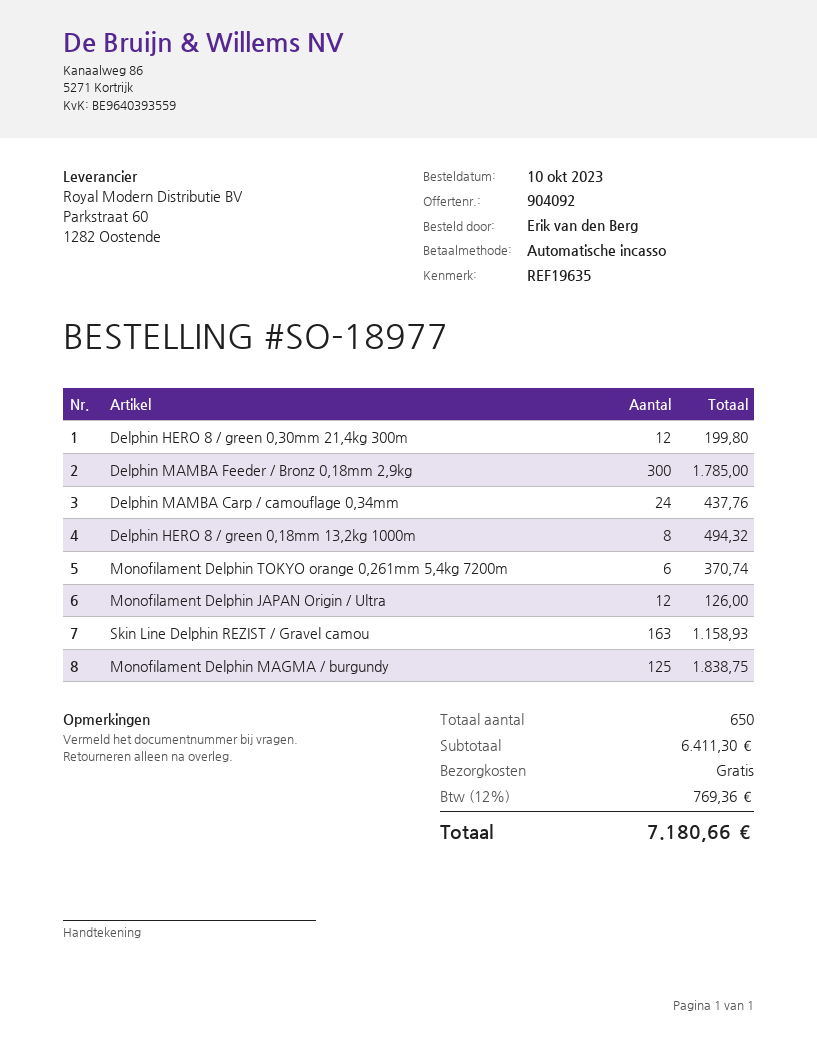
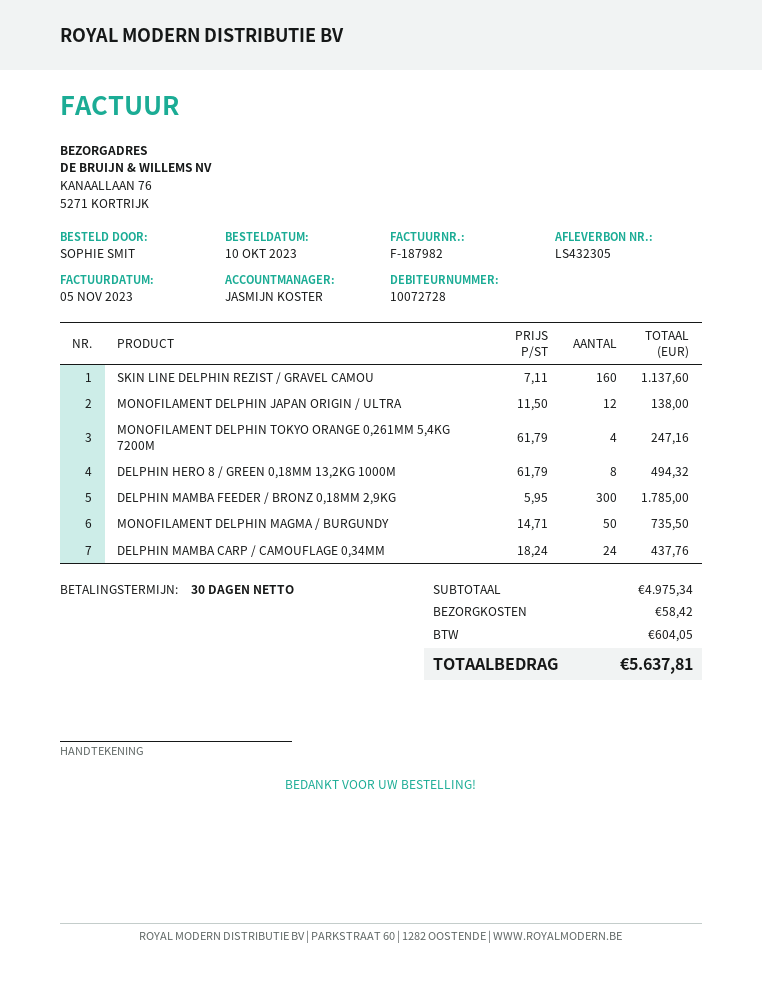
ordered by: Erik van den Berg -> SOPHIE SMIT
Delphin HERO 8 / green 0,30mm 21,4kg 300m: 12 for 199.80 -> none
Monofilament Delphin TOKYO orange 0,261mm 5,4kg 7200m: 6 for 370.74 -> 4 for 247.16
Monofilament Delphin JAPAN Origin / Ultra: 12 for 126.00 -> 12 for 138.00
Skin Line Delphin REZIST / Gravel camou: 163 for 1158.93 -> 160 for 1137.60
Monofilament Delphin MAGMA / burgundy: 125 for 1838.75 -> 50 for 735.50
subtotal: 6411.30 -> 4975.34
shipping: 0.00 -> 58.42
tax: 769.36 -> 604.05
total: 7180.66 -> 5637.81

